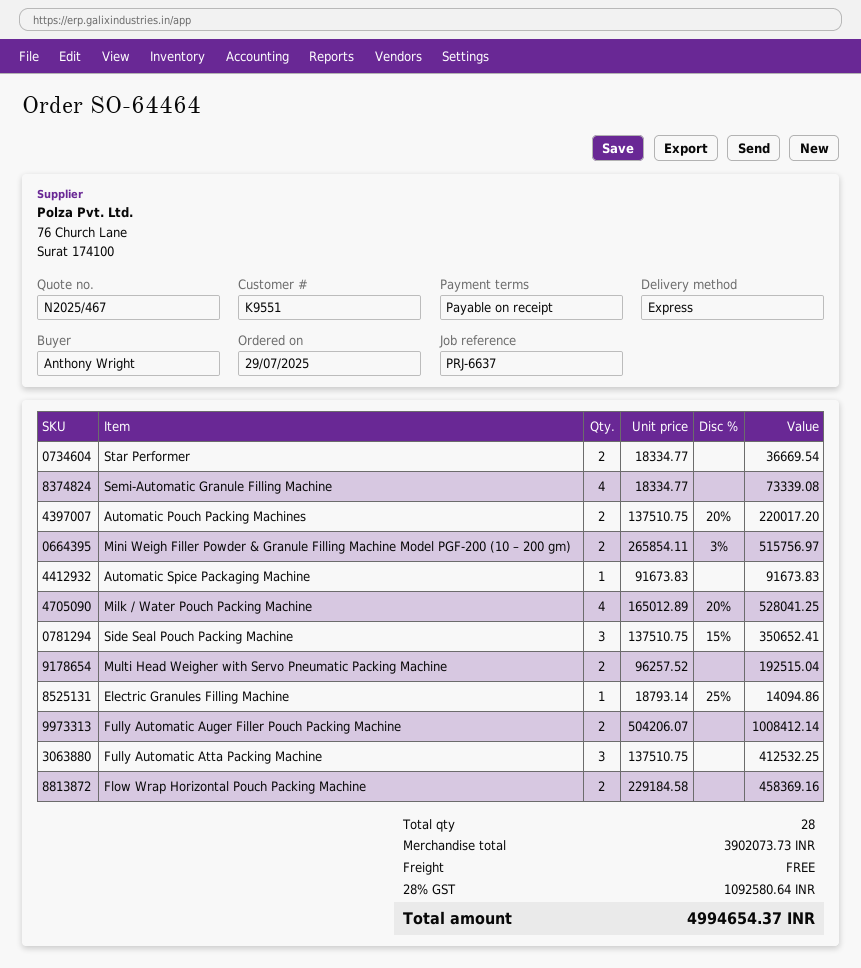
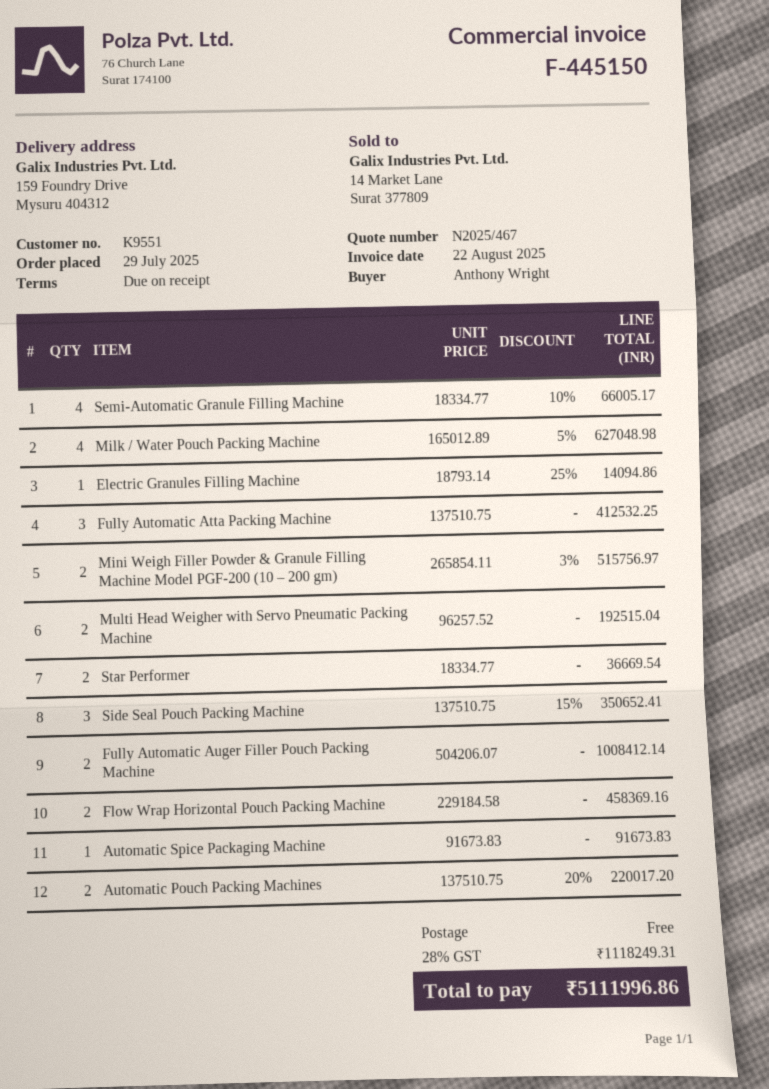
Semi-Automatic Granule Filling Machine: 4 x 18334.77 = 73339.08 -> 4 x 18334.77 - 10% = 66005.17
Milk / Water Pouch Packing Machine: 4 x 165012.89 - 20% = 528041.25 -> 4 x 165012.89 - 5% = 627048.98
tax: 28% = 1092580.64 -> 28% = 1118249.31
total: 4994654.37 -> 5111996.86

